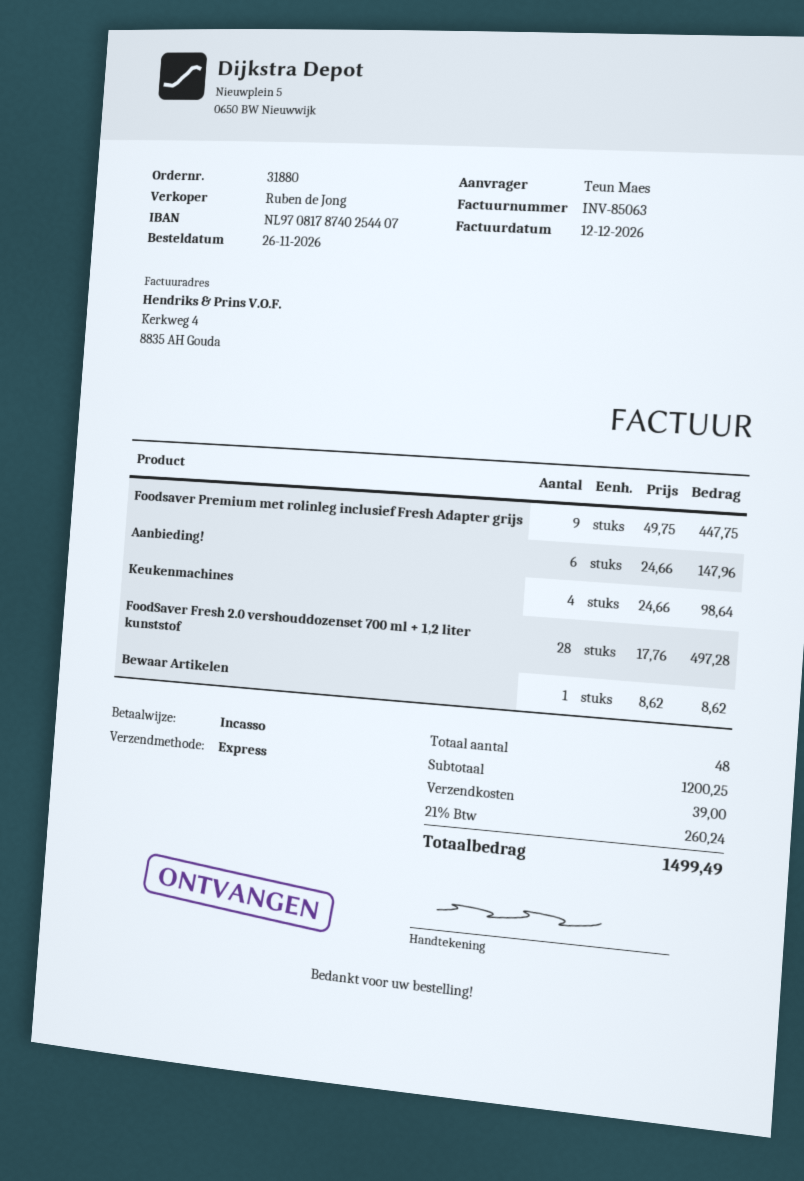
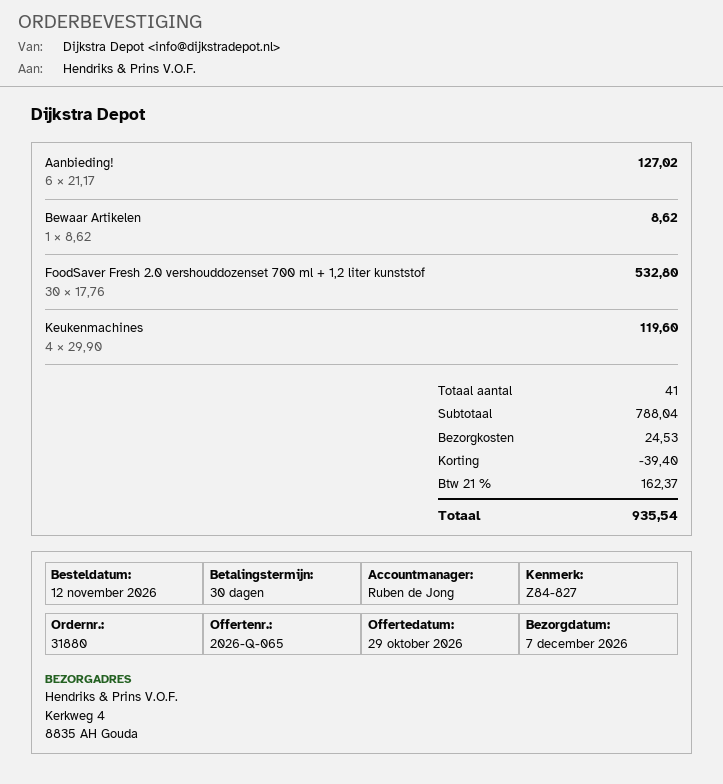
order date: 2026-11-26 -> 2026-11-12
Foodsaver Premium met rolinleg inclusief Fresh Adapter grijs: 9 x 49.75 = 447.75 -> none
Aanbieding!: 6 x 24.66 = 147.96 -> 6 x 21.17 = 127.02
Keukenmachines: 4 x 24.66 = 98.64 -> 4 x 29.90 = 119.60
FoodSaver Fresh 2.0 vershouddozenset 700 ml + 1,2 liter kunststof: 28 x 17.76 = 497.28 -> 30 x 17.76 = 532.80
total quantity: 48 -> 41
subtotal: 1200.25 -> 788.04
discount: none -> 39.40
shipping: 39.00 -> 24.53
tax: 21% = 260.24 -> 21% = 162.37
total: 1499.49 -> 935.54

